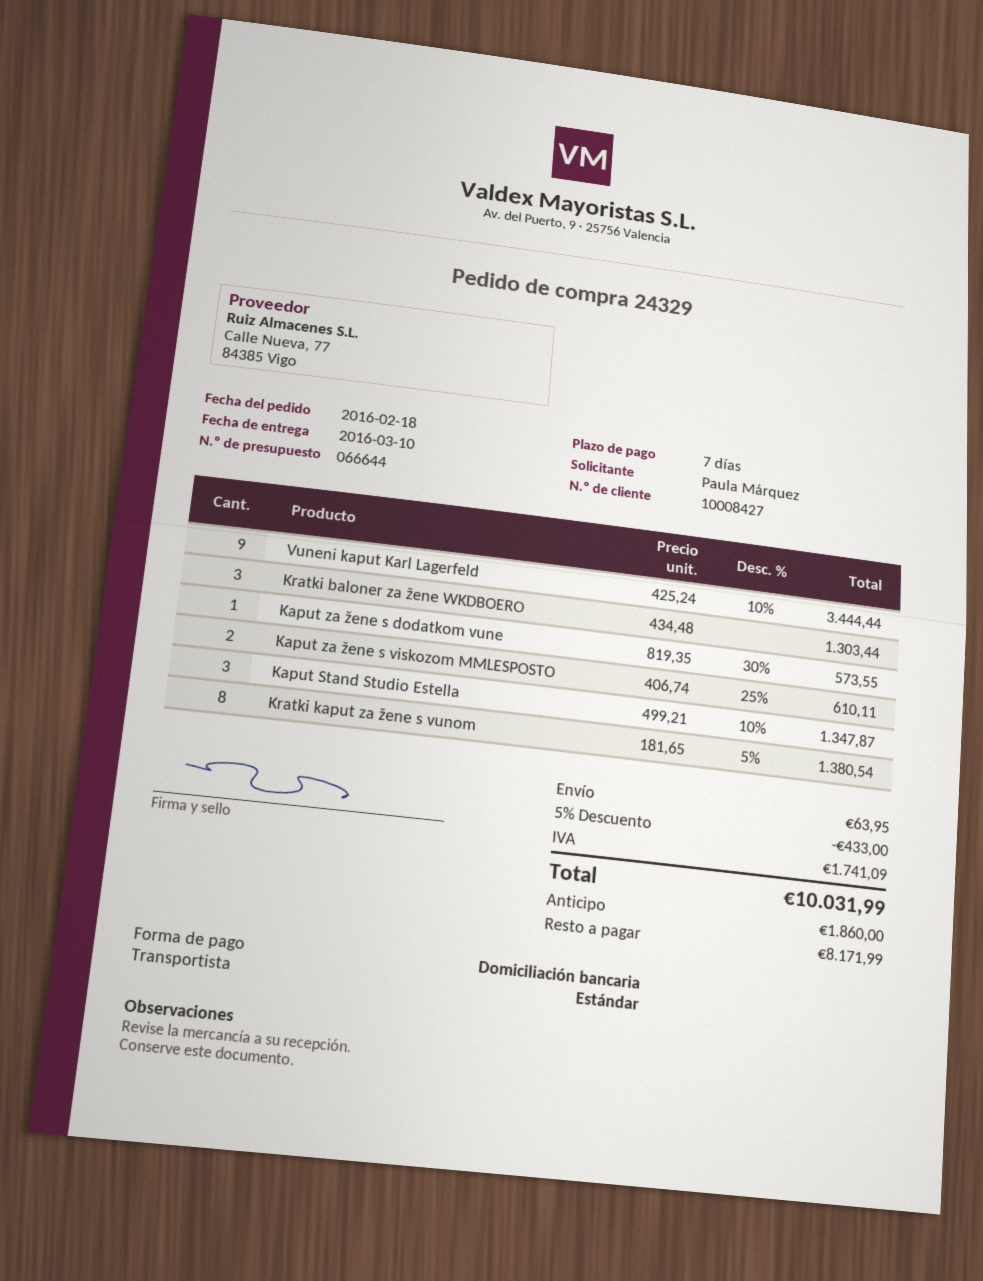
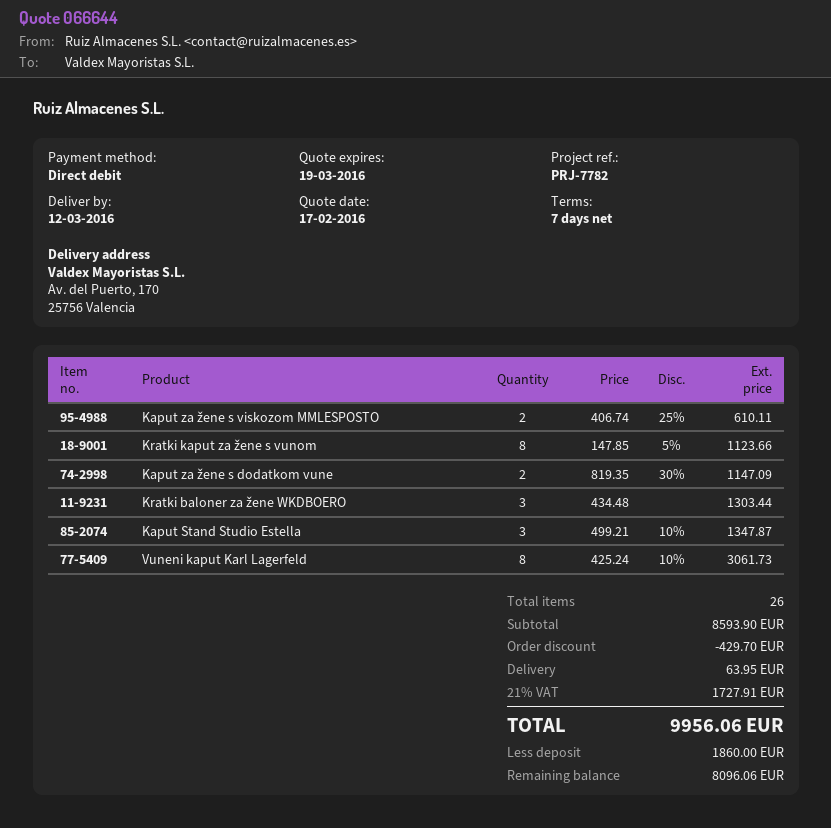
delivery date: 2016-03-10 -> 2016-03-12
Vuneni kaput Karl Lagerfeld: 9 x 425.24 - 10% = 3444.44 -> 8 x 425.24 - 10% = 3061.73
Kaput za žene s dodatkom vune: 1 x 819.35 - 30% = 573.55 -> 2 x 819.35 - 30% = 1147.09
Kratki kaput za žene s vunom: 8 x 181.65 - 5% = 1380.54 -> 8 x 147.85 - 5% = 1123.66
discount: 433.00 -> 429.70
tax: 1741.09 -> 1727.91
total: 10031.99 -> 9956.06
balance: 8171.99 -> 8096.06

